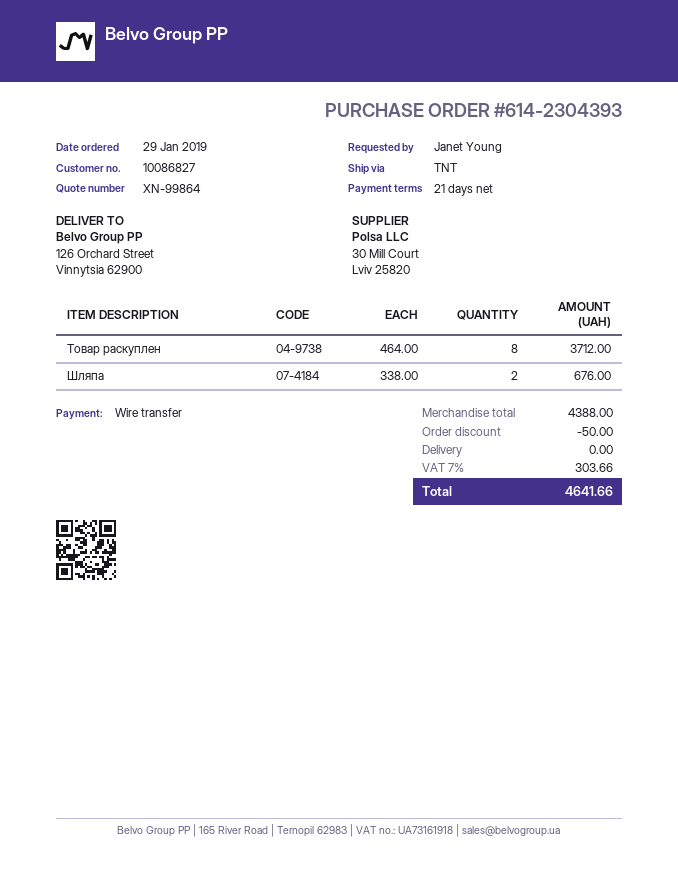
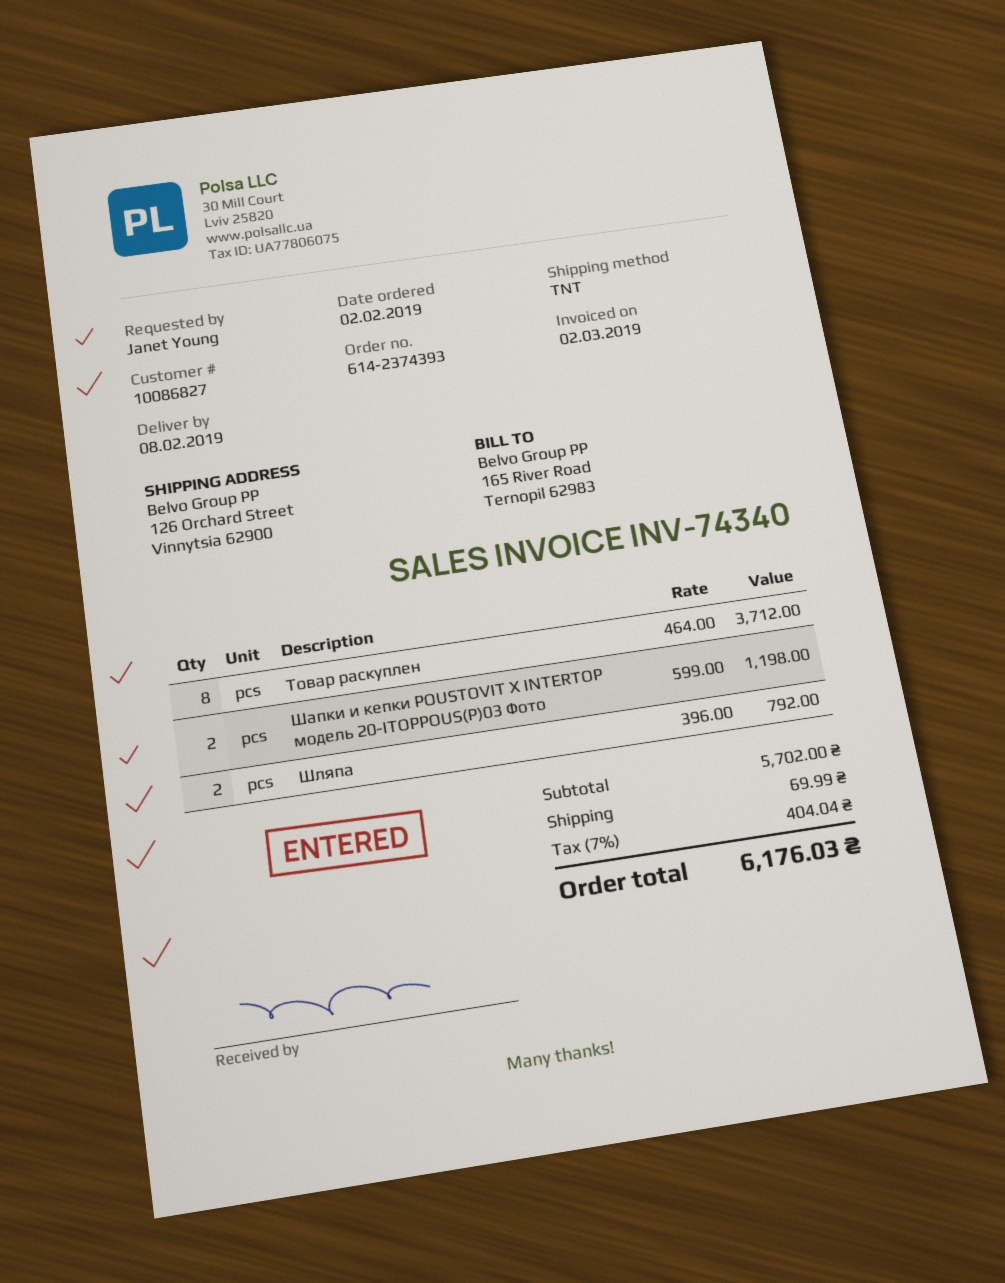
order number: 614-2304393 -> 614-2374393
order date: 2019-01-29 -> 2019-02-02
Шляпа: 2 x 338.00 = 676.00 -> 2 x 396.00 = 792.00
Шапки и кепки POUSTOVIT X INTERTOP модель 20-ITOPPOUS(P)03 Фото: none -> 2 x 599.00 = 1198.00
subtotal: 4388.00 -> 5702.00
discount: 50.00 -> none
shipping: 0.00 -> 69.99
tax: 7% = 303.66 -> 7% = 404.04
total: 4641.66 -> 6176.03

